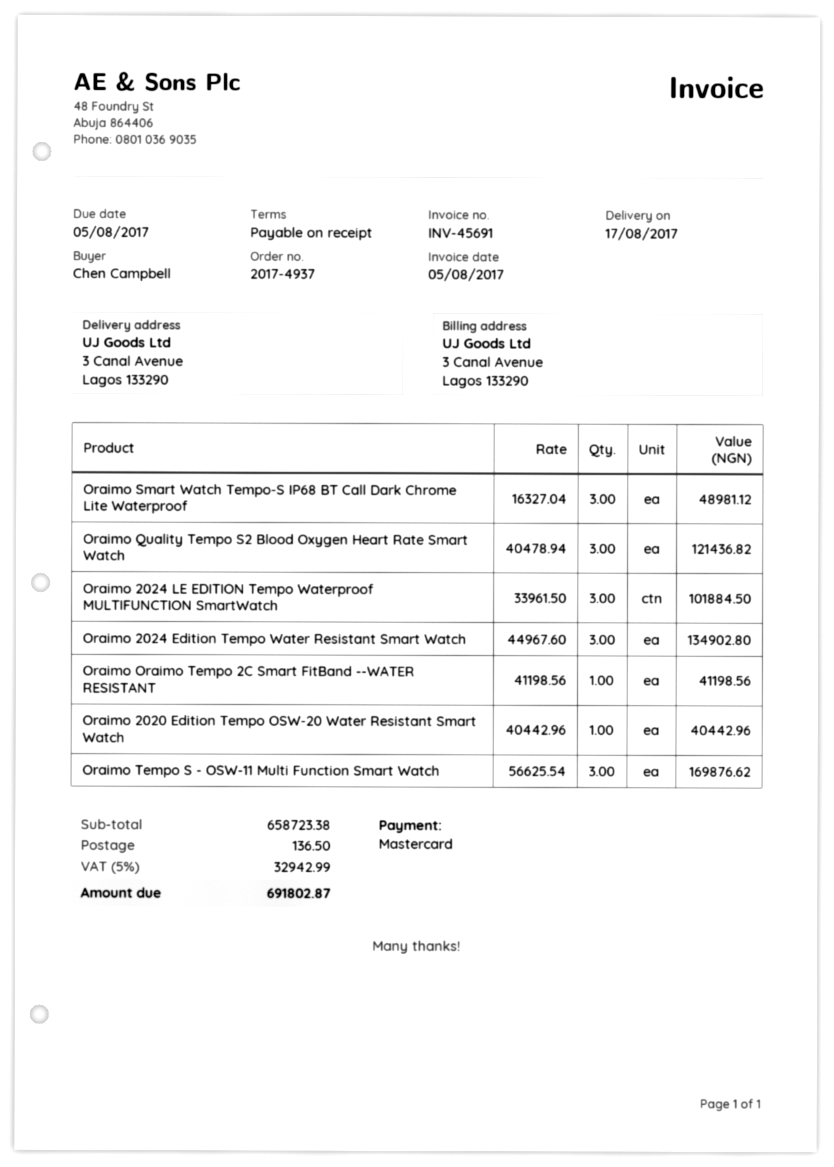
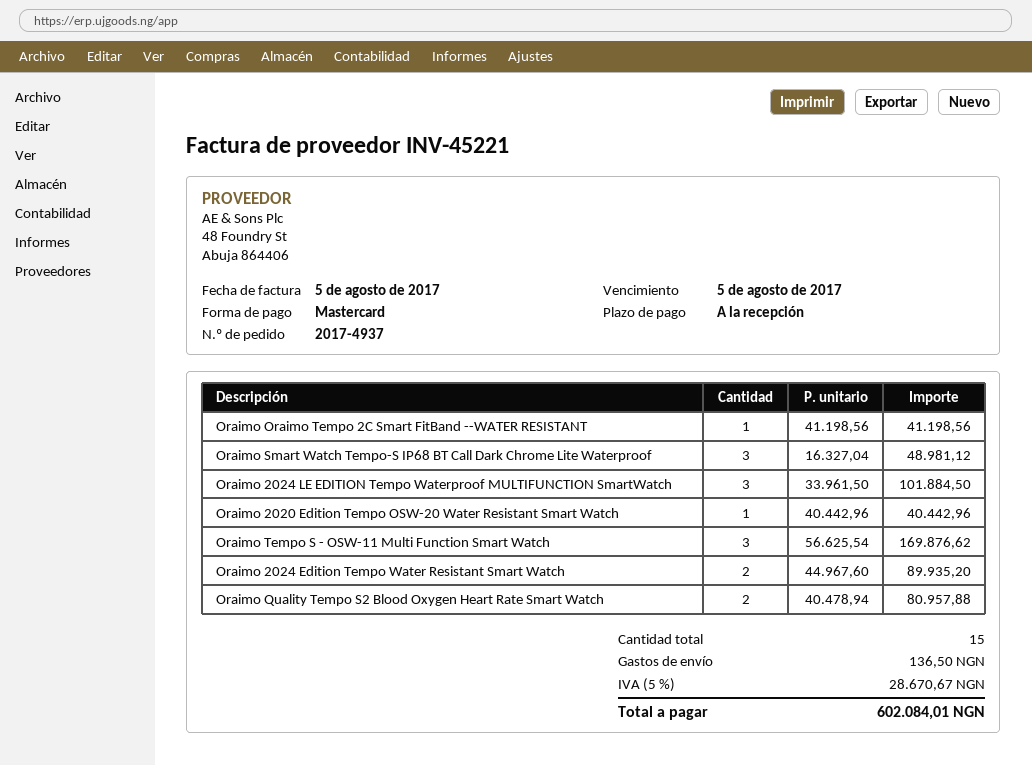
invoice number: INV-45691 -> INV-45221
Oraimo Quality Tempo S2 Blood Oxygen Heart Rate Smart Watch: 3 x 40478.94 = 121436.82 -> 2 x 40478.94 = 80957.88
Oraimo 2024 Edition Tempo Water Resistant Smart Watch: 3 x 44967.60 = 134902.80 -> 2 x 44967.60 = 89935.20
tax: 5% = 32942.99 -> 5% = 28670.67
total: 691802.87 -> 602084.01

